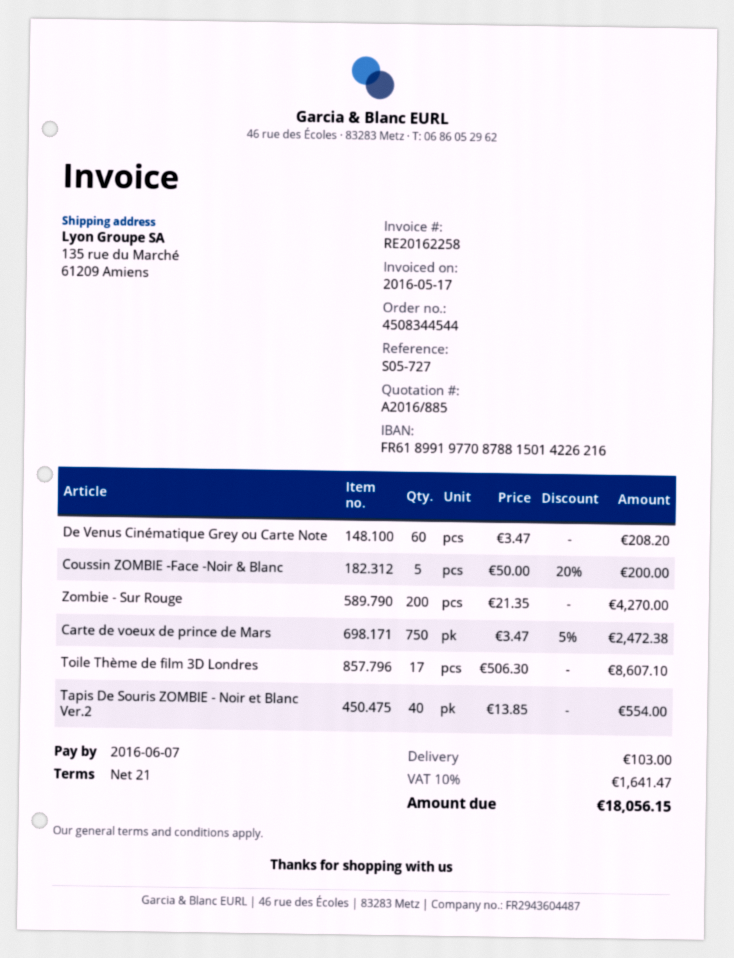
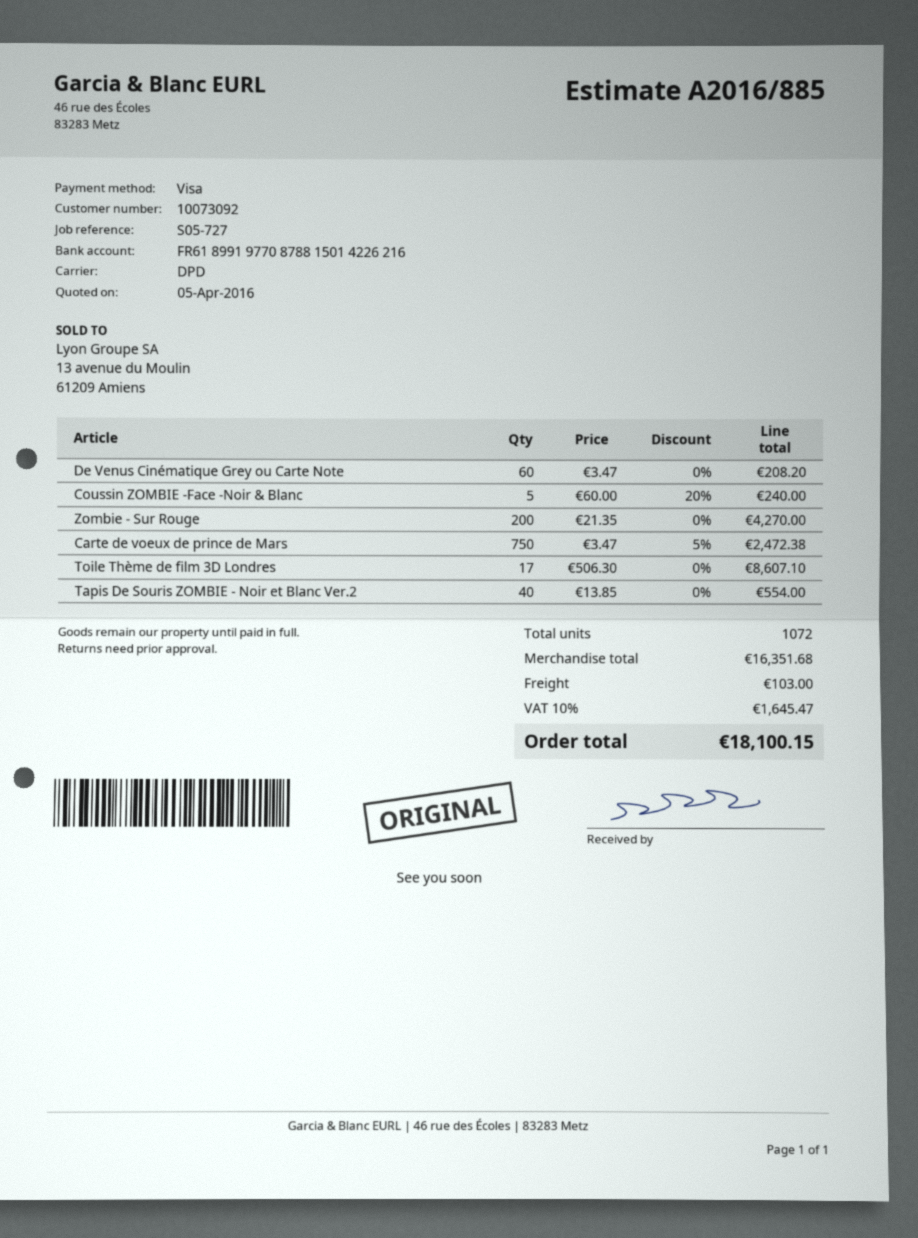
Coussin ZOMBIE -Face -Noir & Blanc: 5 x 50.00 - 20% = 200.00 -> 5 x 60.00 - 20% = 240.00
tax: 10% = 1641.47 -> 10% = 1645.47
total: 18056.15 -> 18100.15

